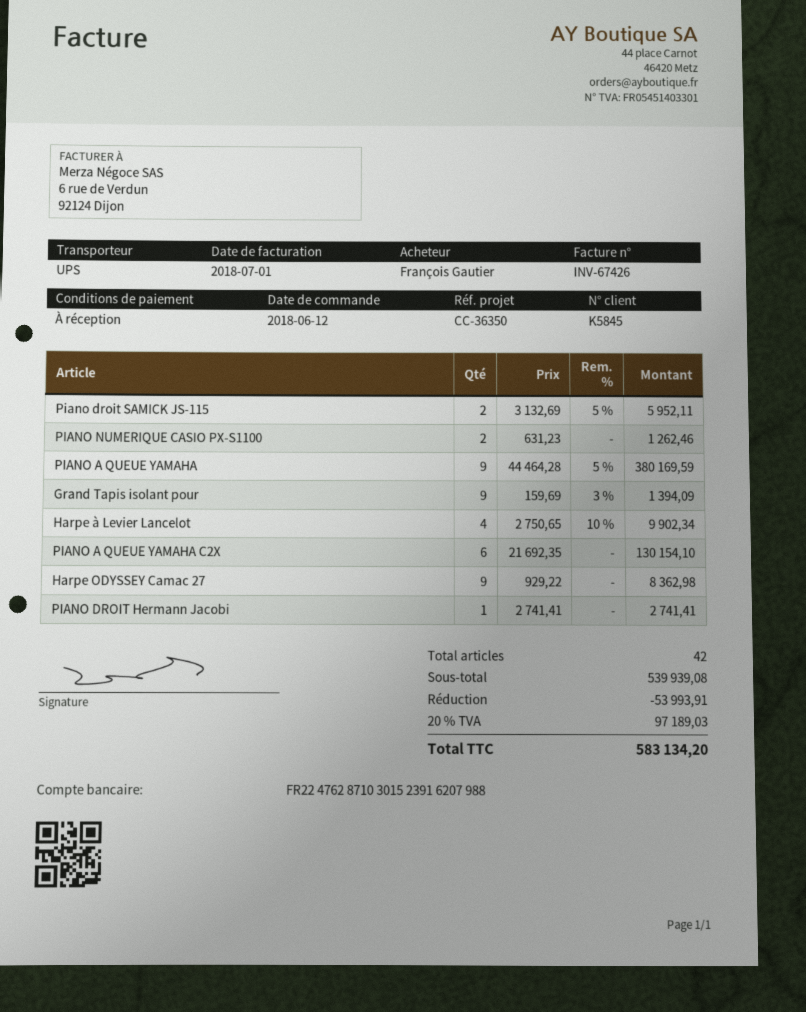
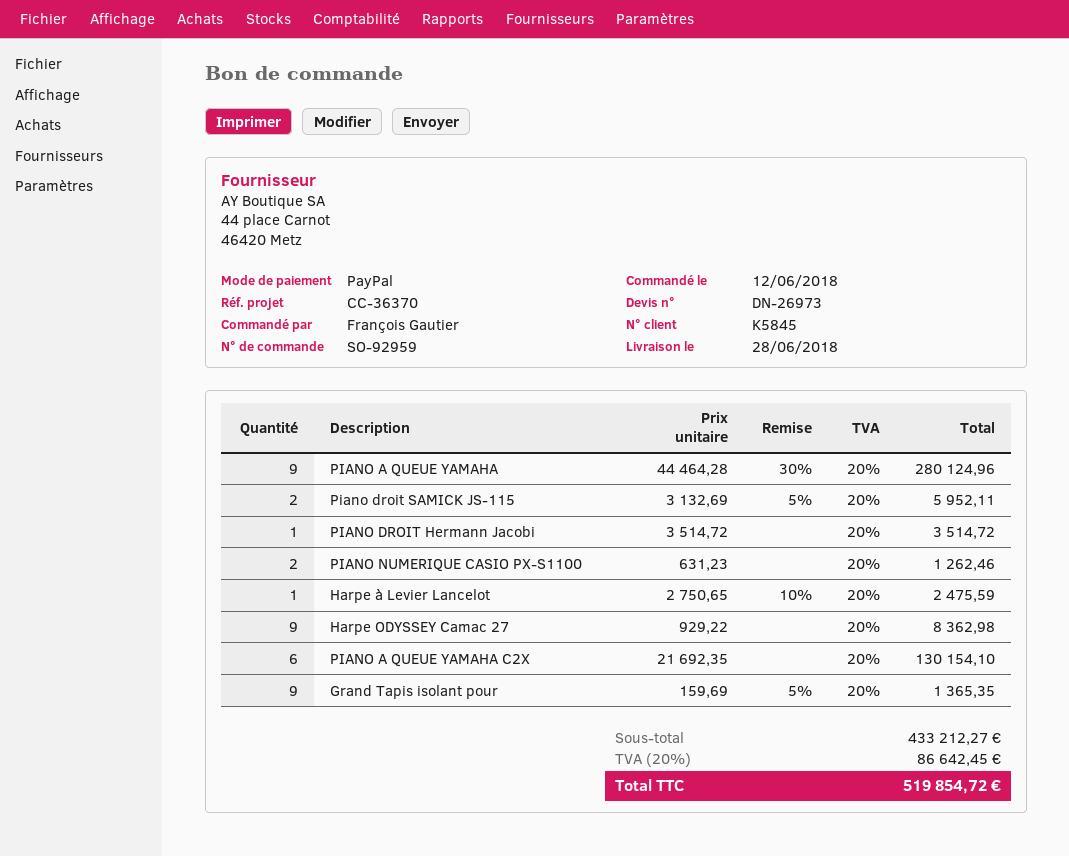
reference: CC-36350 -> CC-36370
PIANO A QUEUE YAMAHA: 9 x 44464.28 - 5% = 380169.59 -> 9 x 44464.28 - 30% = 280124.96
Grand Tapis isolant pour: 9 x 159.69 - 3% = 1394.09 -> 9 x 159.69 - 5% = 1365.35
Harpe à Levier Lancelot: 4 x 2750.65 - 10% = 9902.34 -> 1 x 2750.65 - 10% = 2475.59
PIANO DROIT Hermann Jacobi: 1 x 2741.41 = 2741.41 -> 1 x 3514.72 = 3514.72
subtotal: 539939.08 -> 433212.27
discount: 53993.91 -> none
tax: 20% = 97189.03 -> 20% = 86642.45
total: 583134.20 -> 519854.72

